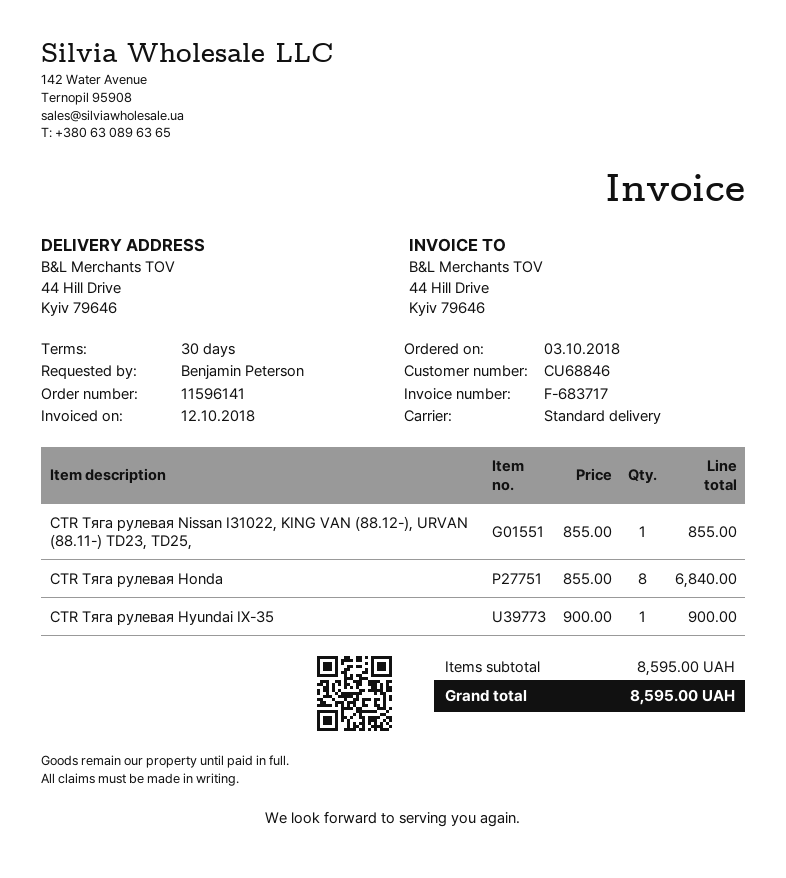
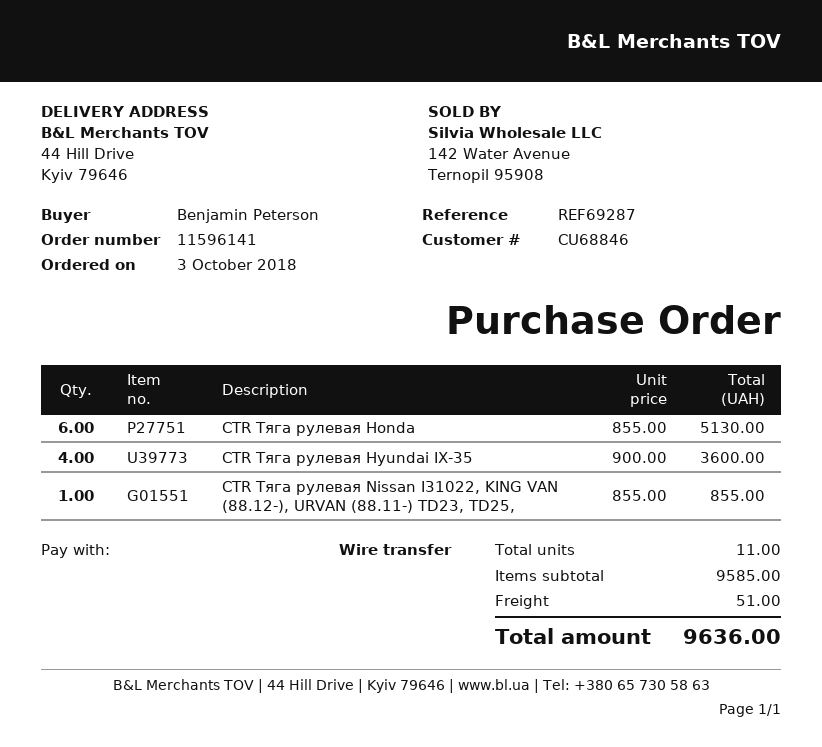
CTR Тяга рулевая Honda: 8 x 855.00 = 6840.00 -> 6 x 855.00 = 5130.00
CTR Тяга рулевая Hyundai IX-35: 1 x 900.00 = 900.00 -> 4 x 900.00 = 3600.00
subtotal: 8595.00 -> 9585.00
shipping: none -> 51.00
total: 8595.00 -> 9636.00

